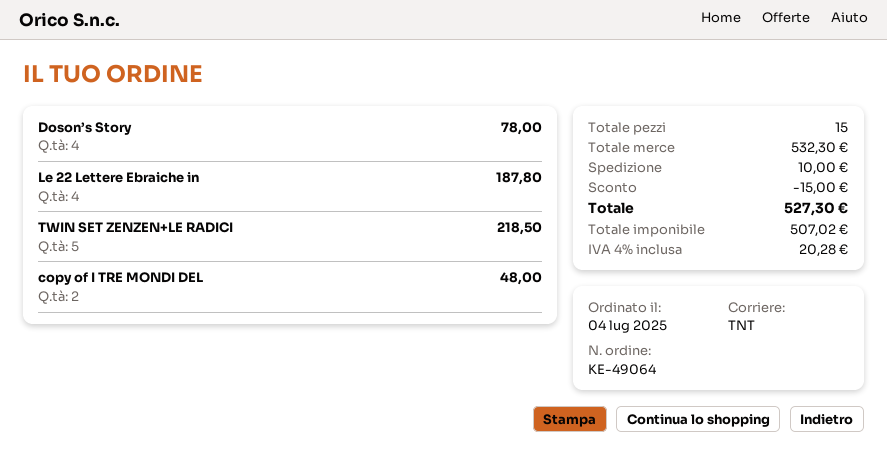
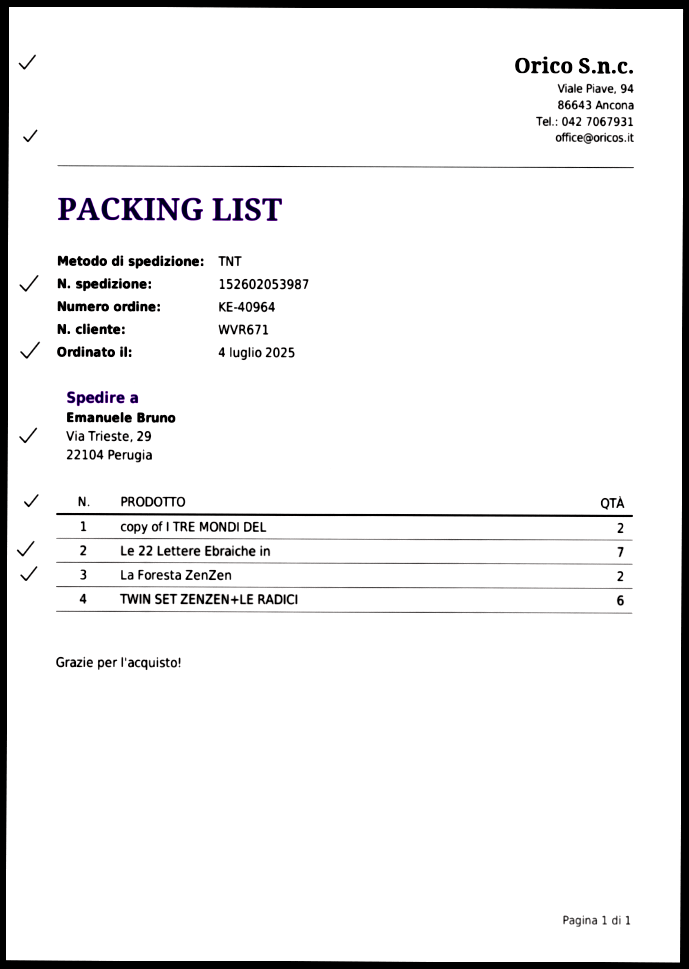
order number: KE-49064 -> KE-40964
Doson’s Story: 4 -> none
Le 22 Lettere Ebraiche in: 4 -> 7
TWIN SET ZENZEN+LE RADICI: 5 -> 6
La Foresta ZenZen: none -> 2

